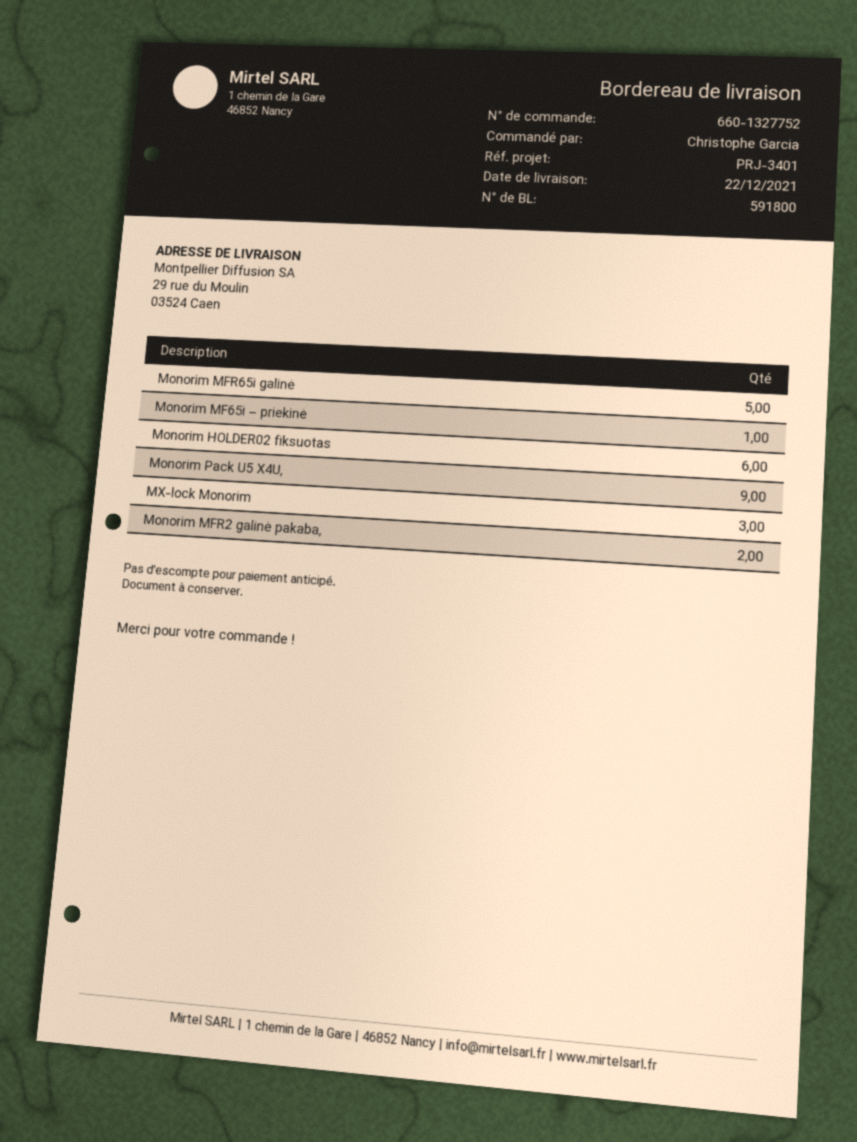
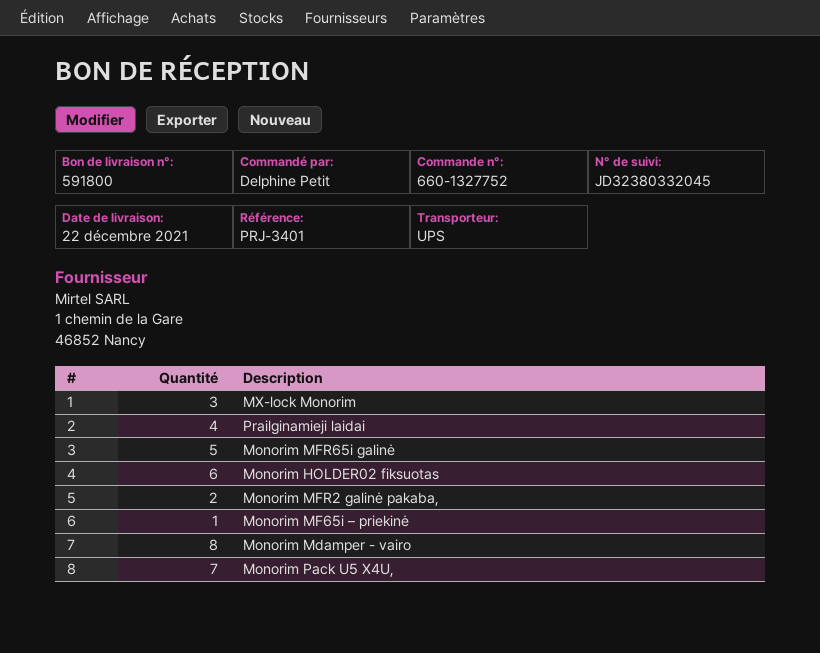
ordered by: Christophe Garcia -> Delphine Petit
Monorim Pack U5 X4U,: 9 -> 7
Prailginamieji laidai: none -> 4
Monorim Mdamper - vairo: none -> 8

